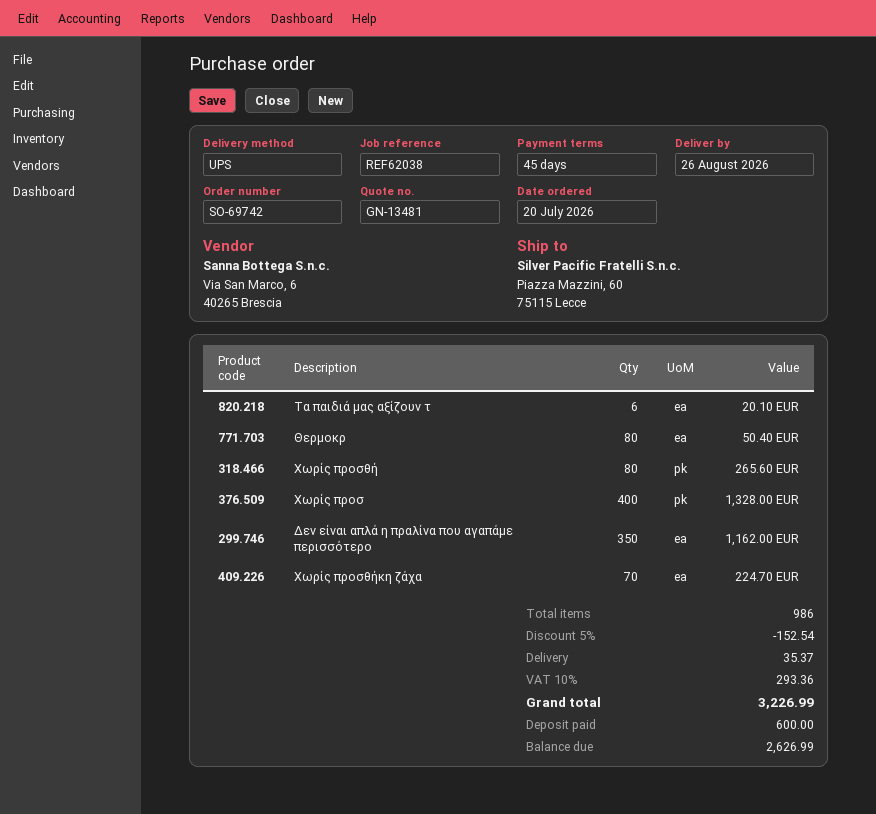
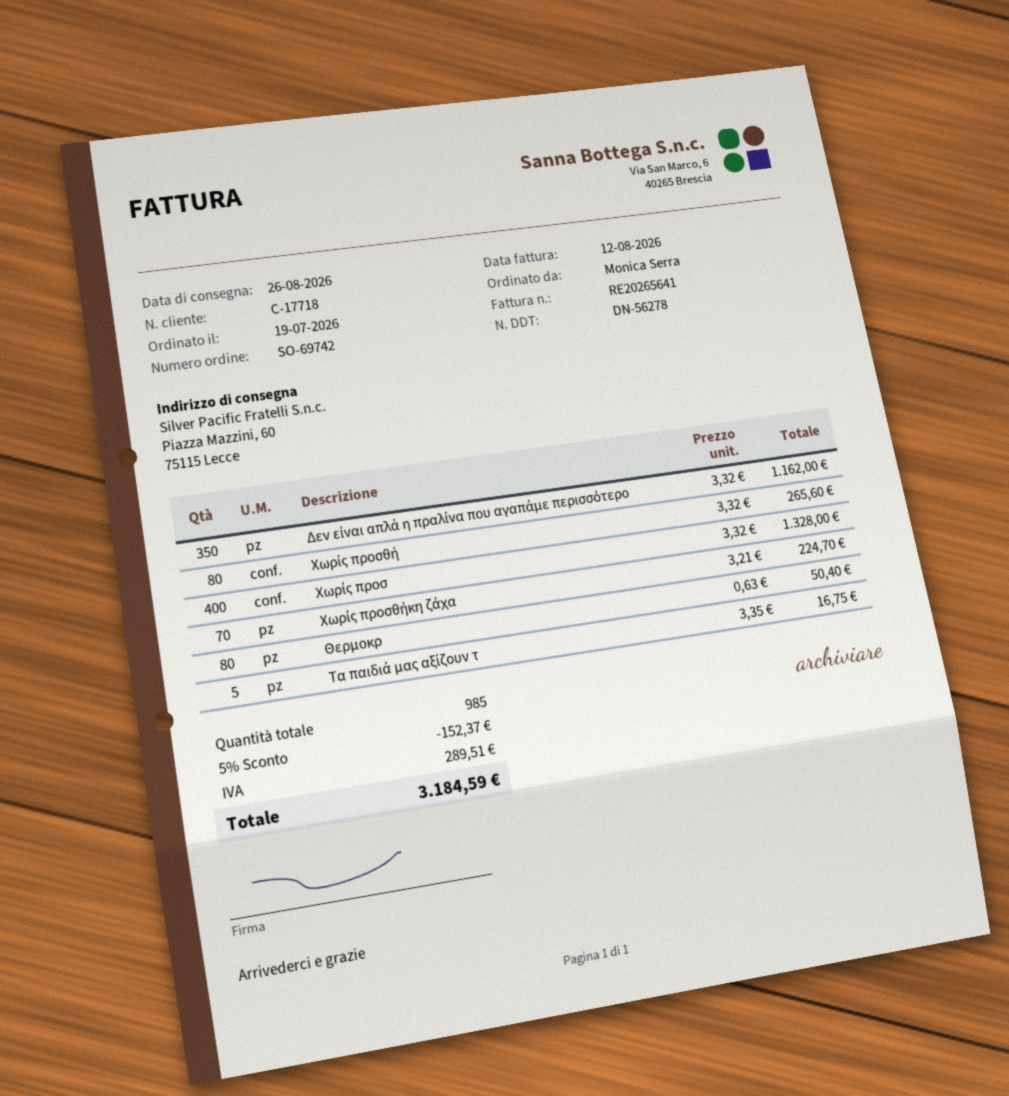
order date: 2026-07-20 -> 2026-07-19
Tα παιδιά μας αξίζουν τ: 6 for 20.10 -> 5 for 16.75
total quantity: 986 -> 985
discount: 5% = 152.54 -> 5% = 152.37
shipping: 35.37 -> none
tax: 293.36 -> 289.51
total: 3226.99 -> 3184.59

